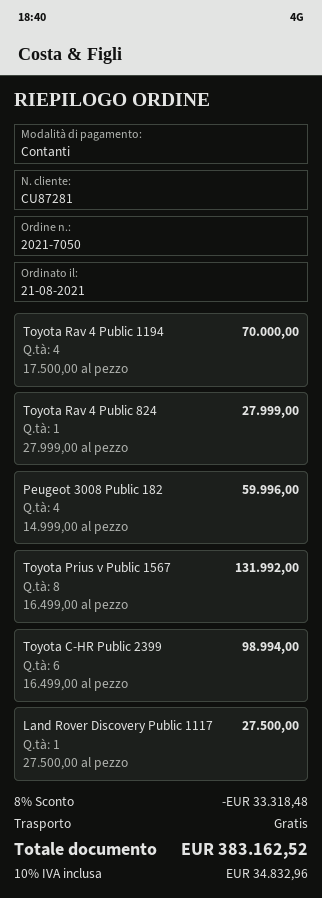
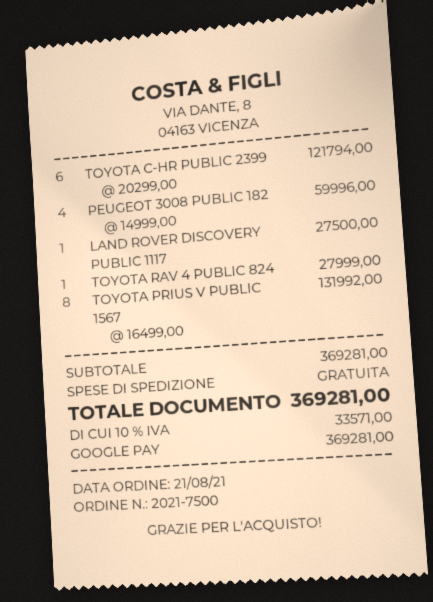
order number: 2021-7050 -> 2021-7500
payment method: cash -> Google Pay
Toyota Rav 4 Public 1194: 4 x 17500.00 = 70000.00 -> none
Toyota C-HR Public 2399: 6 x 16499.00 = 98994.00 -> 6 x 20299.00 = 121794.00
discount: 8% = 33318.48 -> none
tax: 10% = 34832.96 -> 10% = 33571.00
total: 383162.52 -> 369281.00

